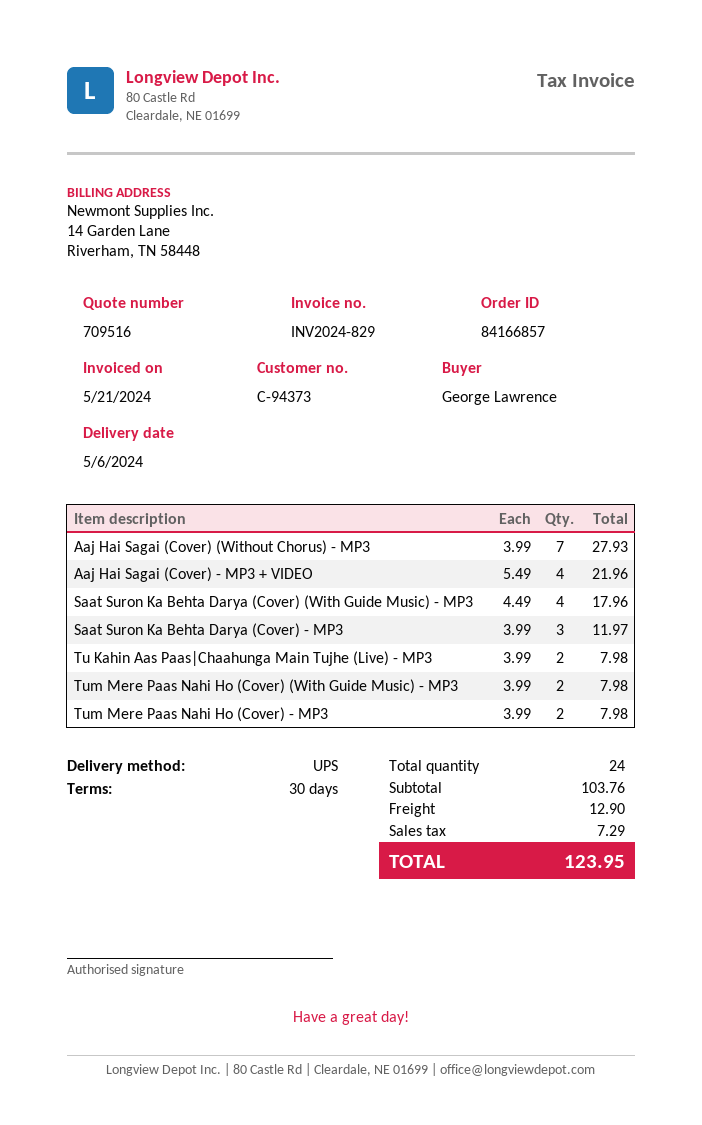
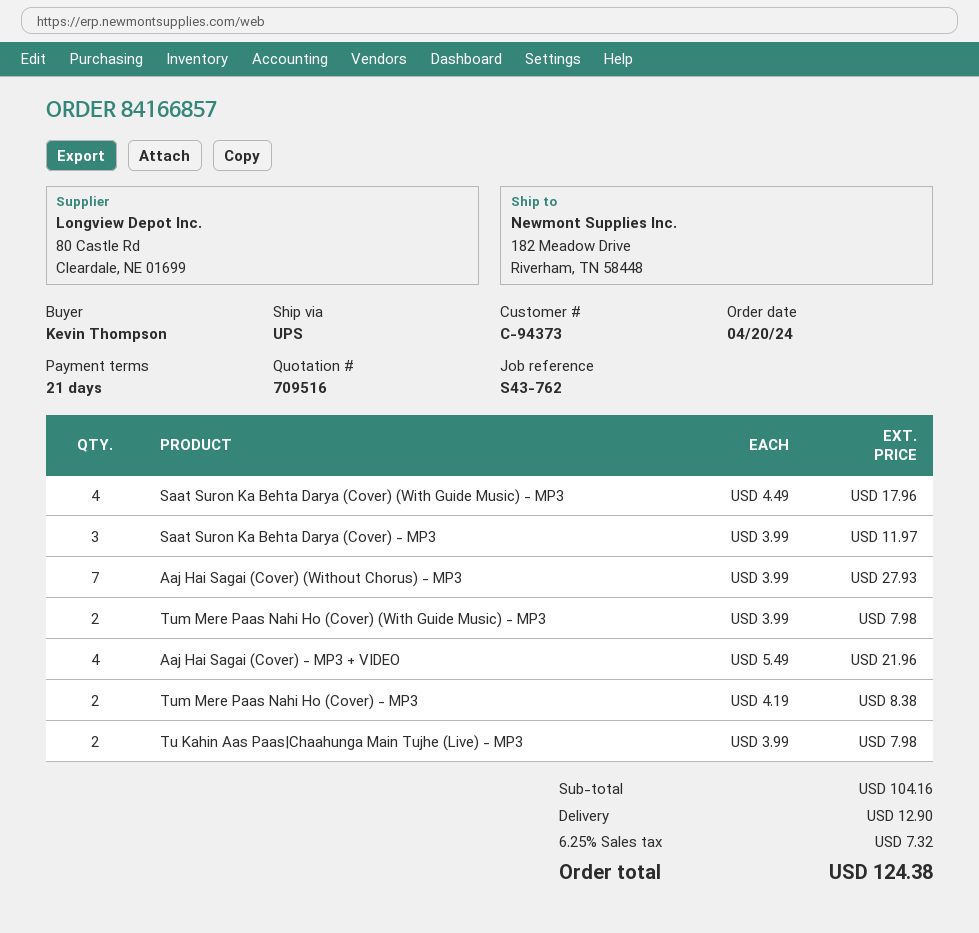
payment terms: 30 days -> 21 days
ordered by: George Lawrence -> Kevin Thompson
Tum Mere Paas Nahi Ho (Cover) - MP3: 2 x 3.99 = 7.98 -> 2 x 4.19 = 8.38
subtotal: 103.76 -> 104.16
tax: 7.29 -> 7.32
total: 123.95 -> 124.38

